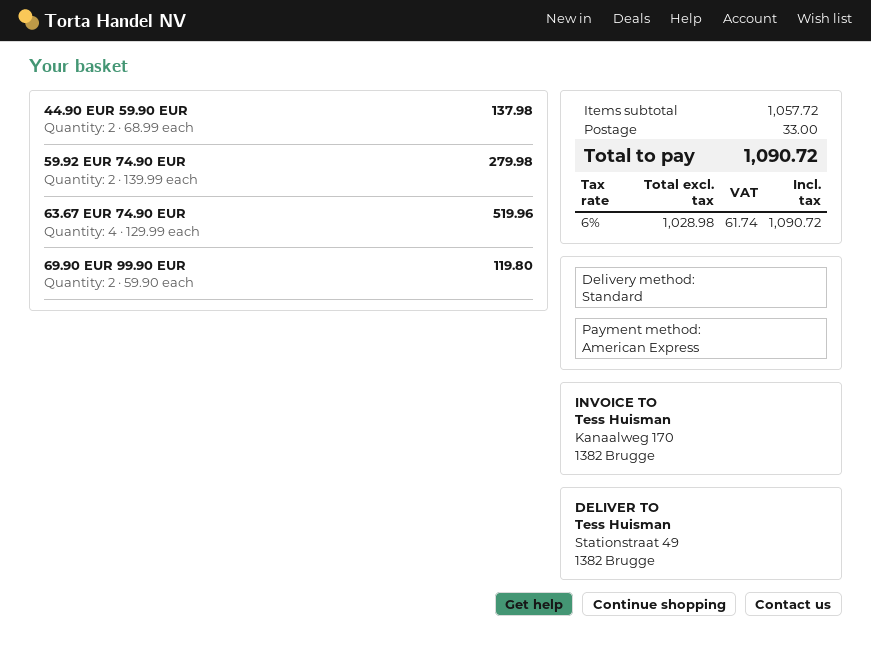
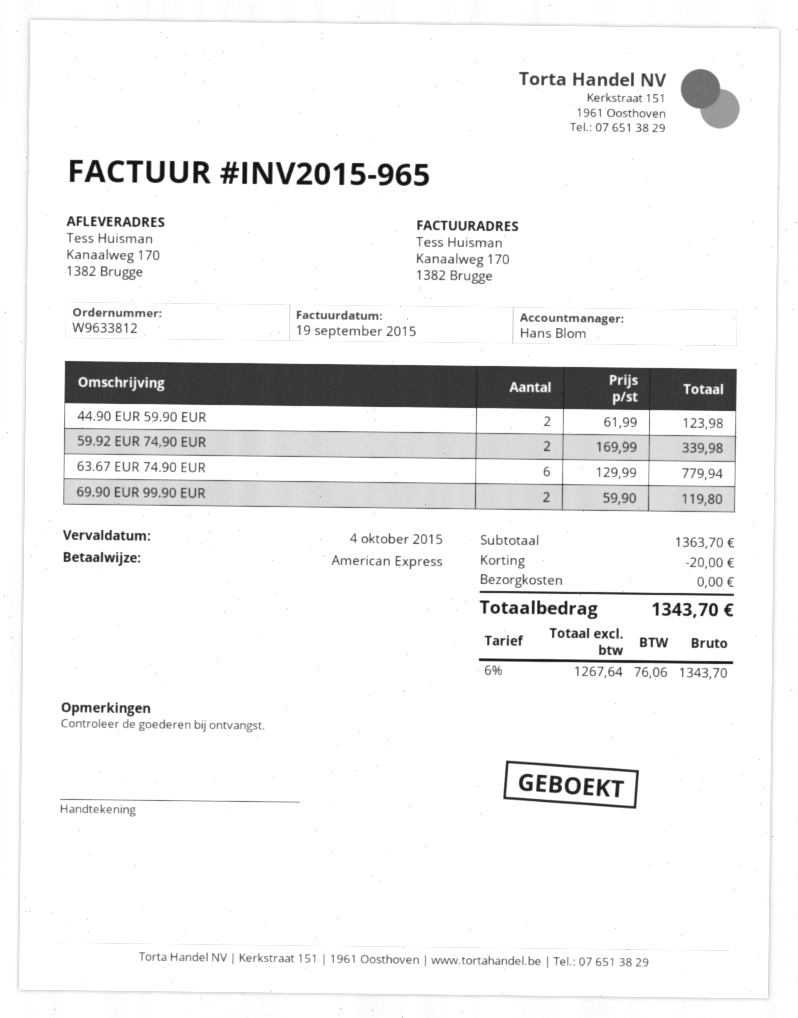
ship to: Stationstraat 49, 1382 Brugge -> Kanaalweg 170, 1382 Brugge
44.90 EUR 59.90 EUR: 2 x 68.99 = 137.98 -> 2 x 61.99 = 123.98
59.92 EUR 74.90 EUR: 2 x 139.99 = 279.98 -> 2 x 169.99 = 339.98
63.67 EUR 74.90 EUR: 4 x 129.99 = 519.96 -> 6 x 129.99 = 779.94
subtotal: 1057.72 -> 1363.70
discount: none -> 20.00
shipping: 33.00 -> 0.00
net: 1028.98 -> 1267.64
tax: 6% = 61.74 -> 6% = 76.06
total: 1090.72 -> 1343.70

